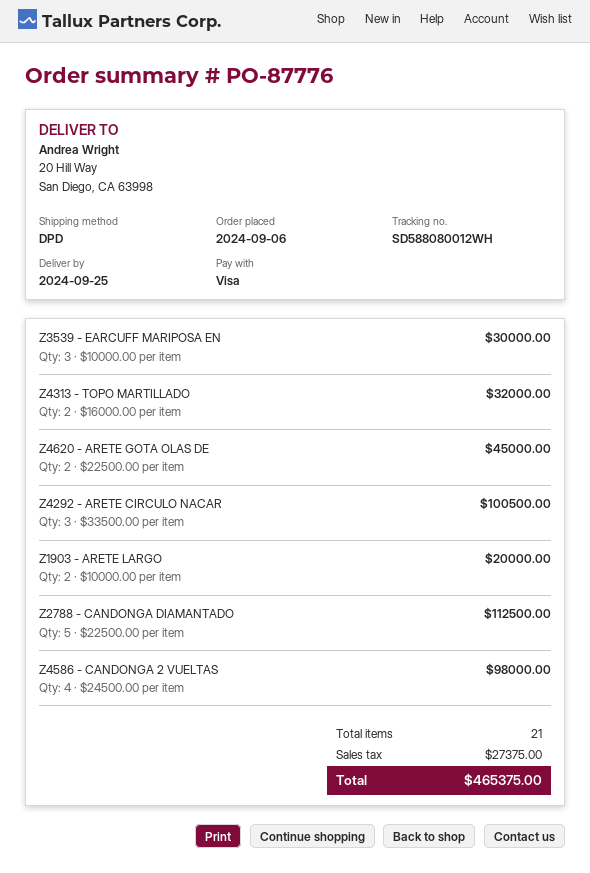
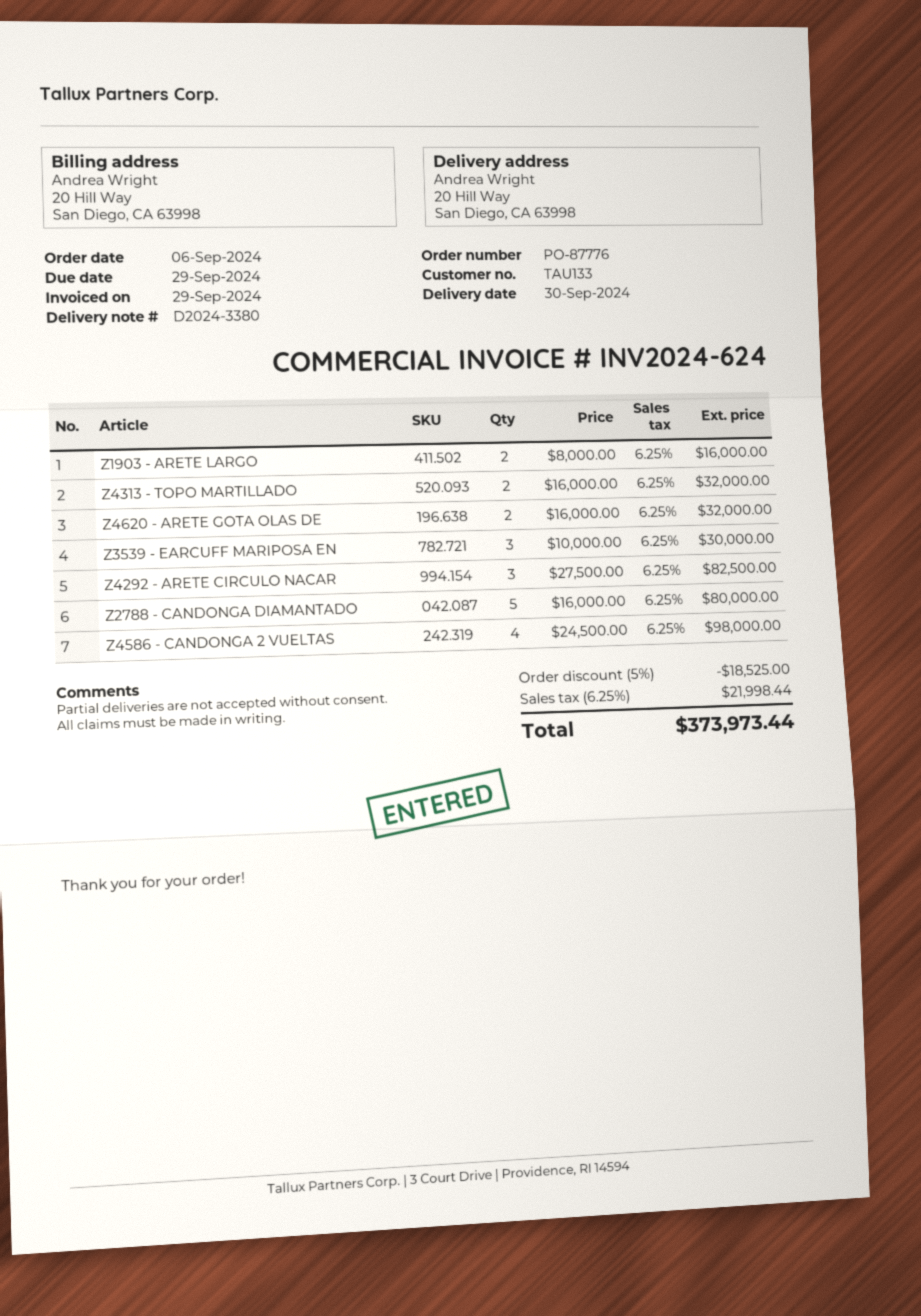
delivery date: 2024-09-25 -> 2024-09-30
Z4620 - ARETE GOTA OLAS DE: 2 x 22500.00 = 45000.00 -> 2 x 16000.00 = 32000.00
Z4292 - ARETE CIRCULO NACAR: 3 x 33500.00 = 100500.00 -> 3 x 27500.00 = 82500.00
Z1903 - ARETE LARGO: 2 x 10000.00 = 20000.00 -> 2 x 8000.00 = 16000.00
Z2788 - CANDONGA DIAMANTADO: 5 x 22500.00 = 112500.00 -> 5 x 16000.00 = 80000.00
discount: none -> 5% = 18525.00
tax: 27375.00 -> 21998.44
total: 465375.00 -> 373973.44

